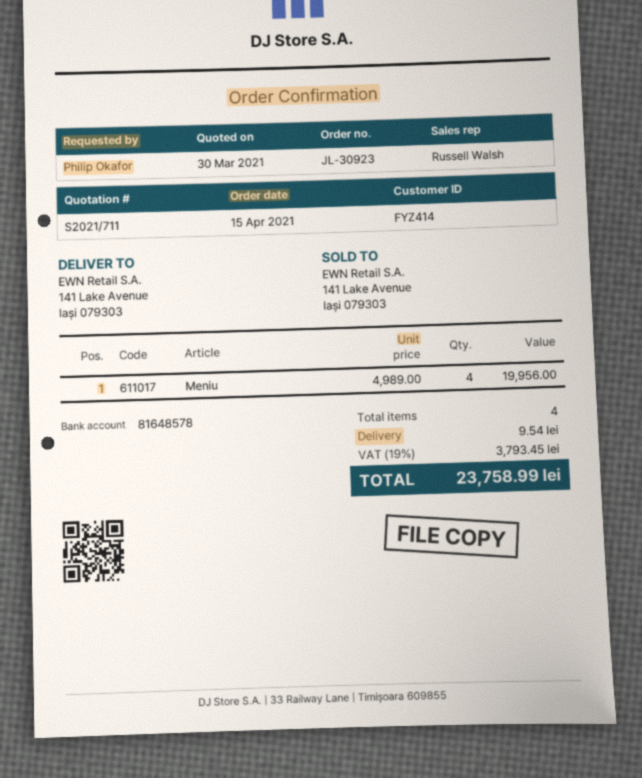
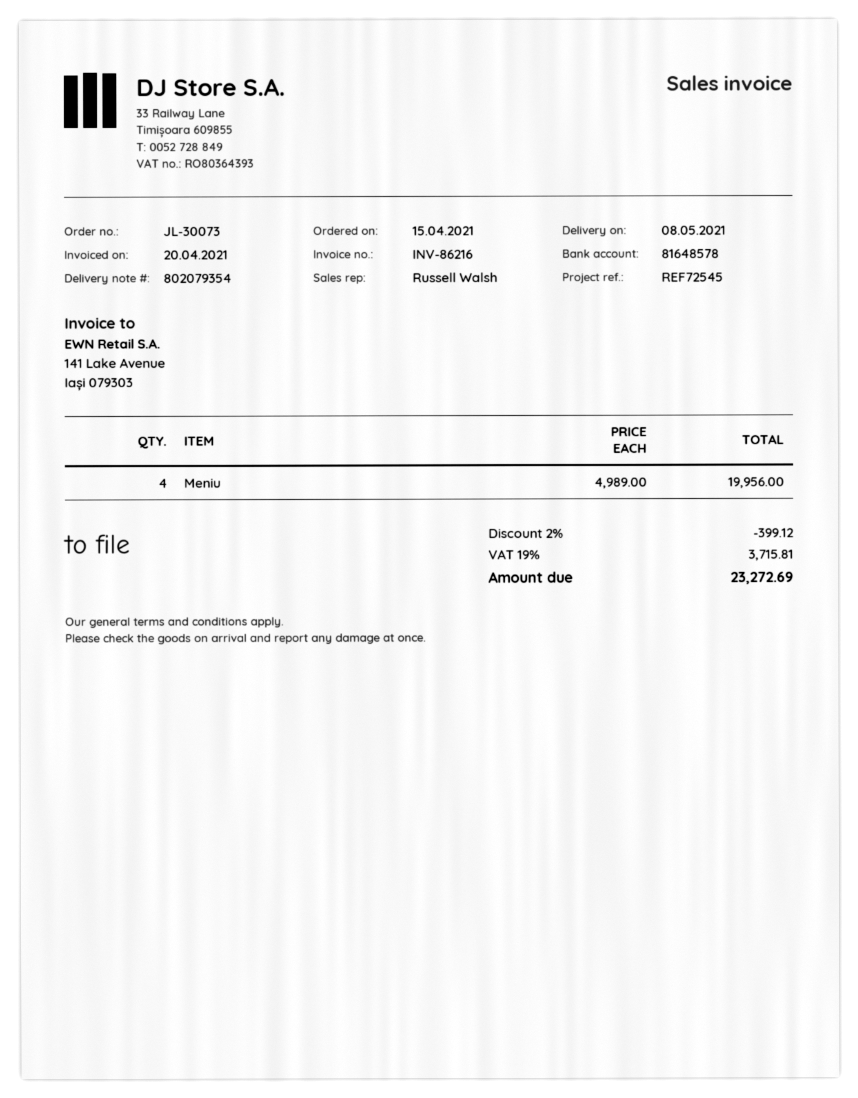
order number: JL-30923 -> JL-30073
discount: none -> 2% = 399.12
shipping: 9.54 -> none
tax: 19% = 3793.45 -> 19% = 3715.81
total: 23758.99 -> 23272.69

